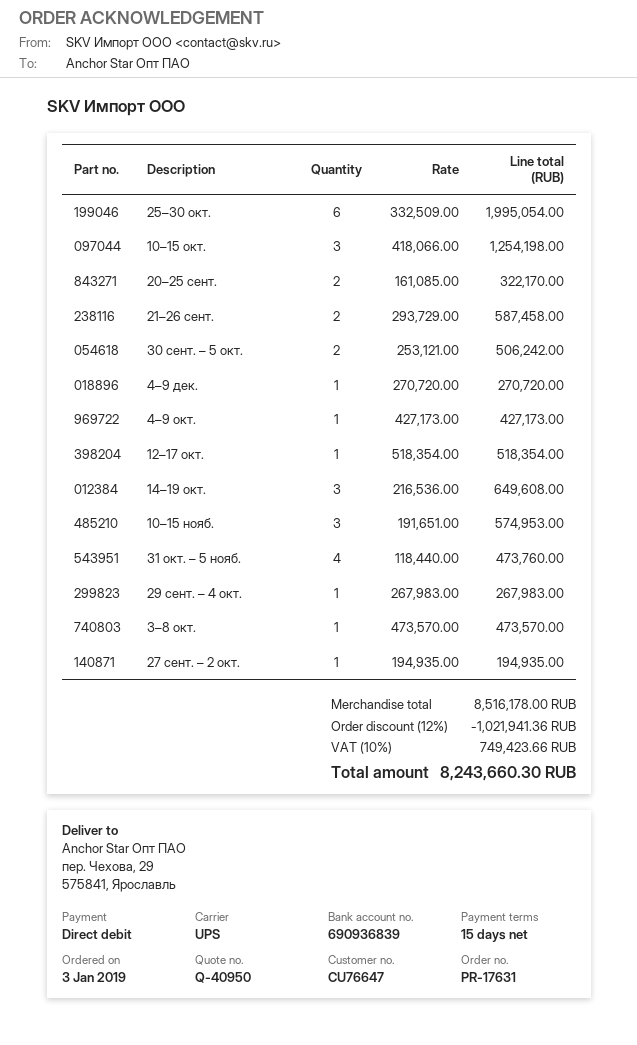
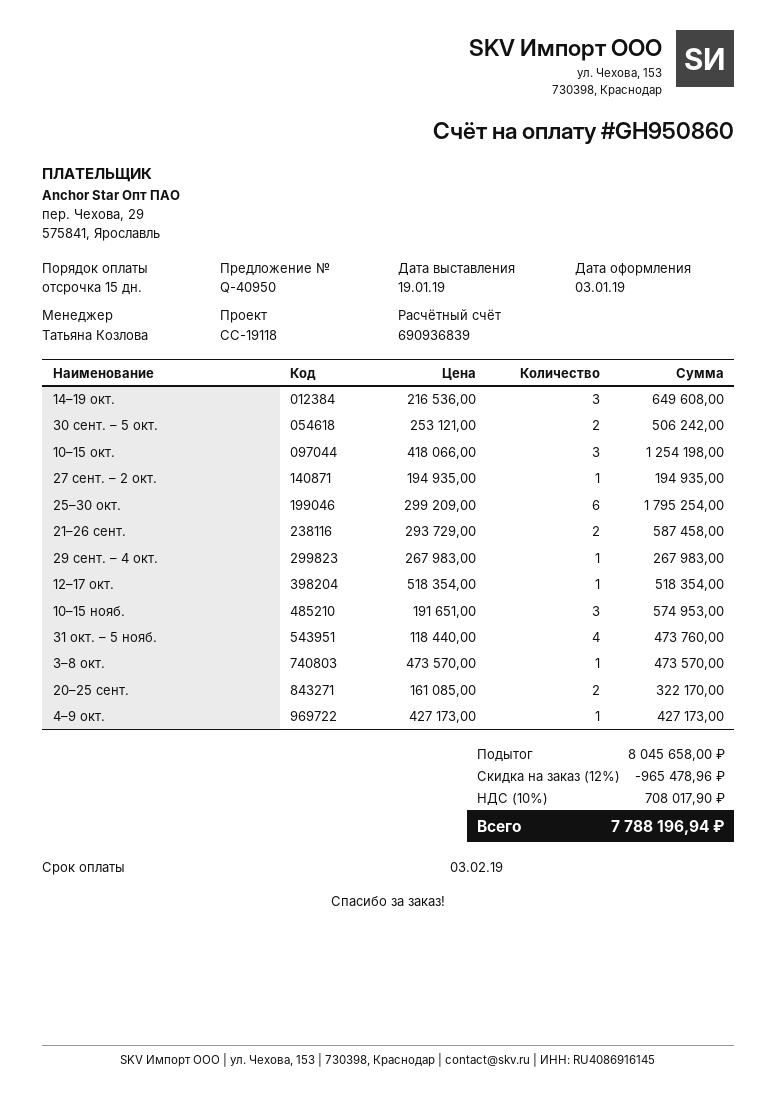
25–30 окт.: 6 x 332509.00 = 1995054.00 -> 6 x 299209.00 = 1795254.00
4–9 дек.: 1 x 270720.00 = 270720.00 -> none
subtotal: 8516178.00 -> 8045658.00
discount: 12% = 1021941.36 -> 12% = 965478.96
tax: 10% = 749423.66 -> 10% = 708017.90
total: 8243660.30 -> 7788196.94

